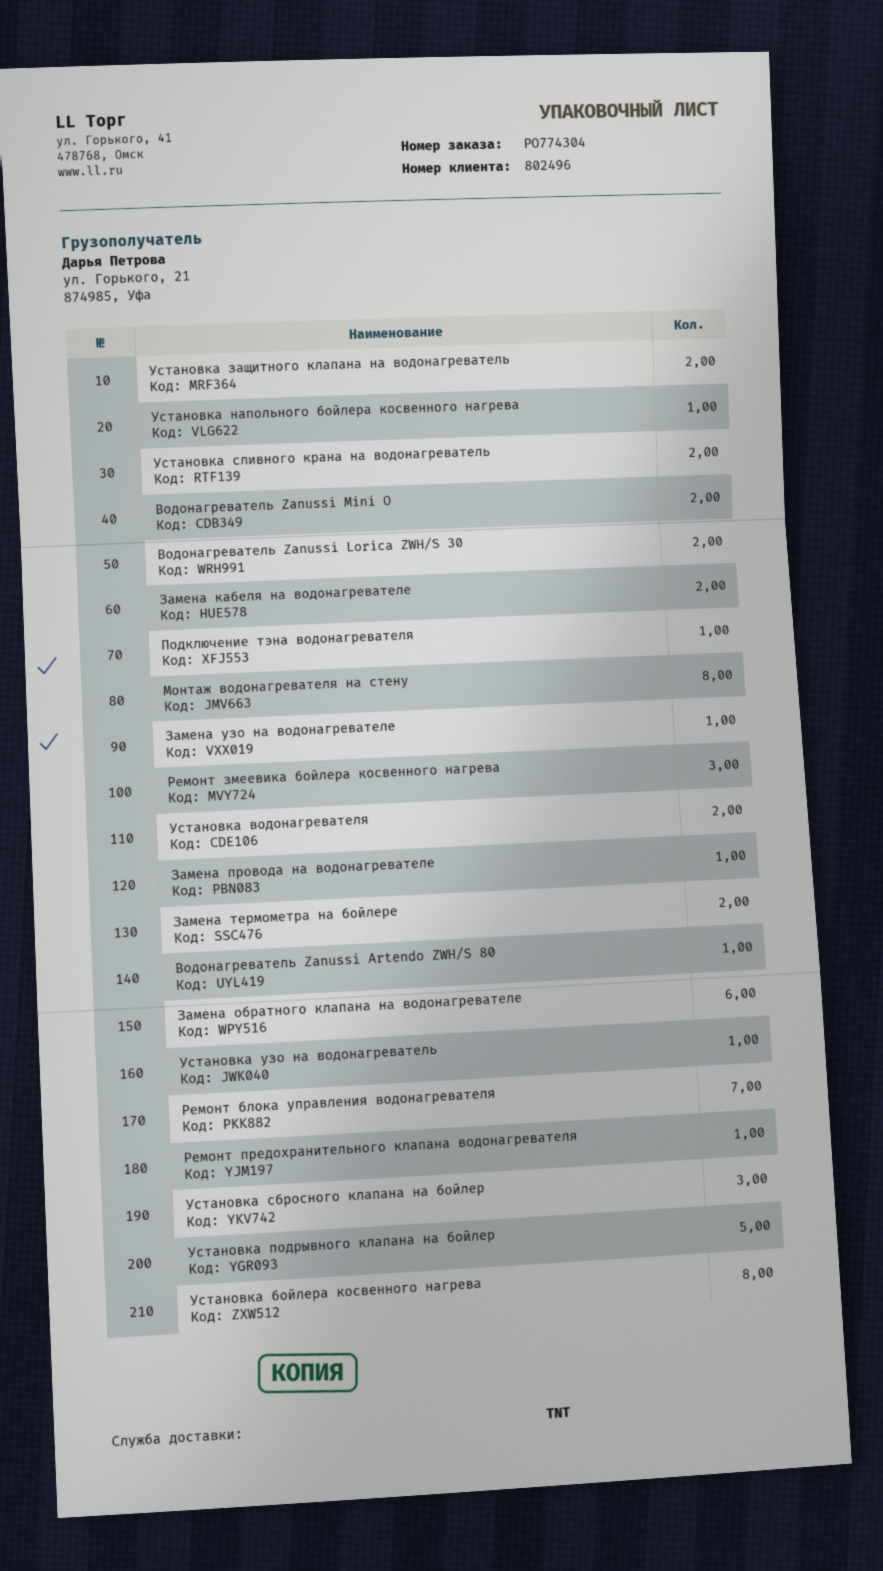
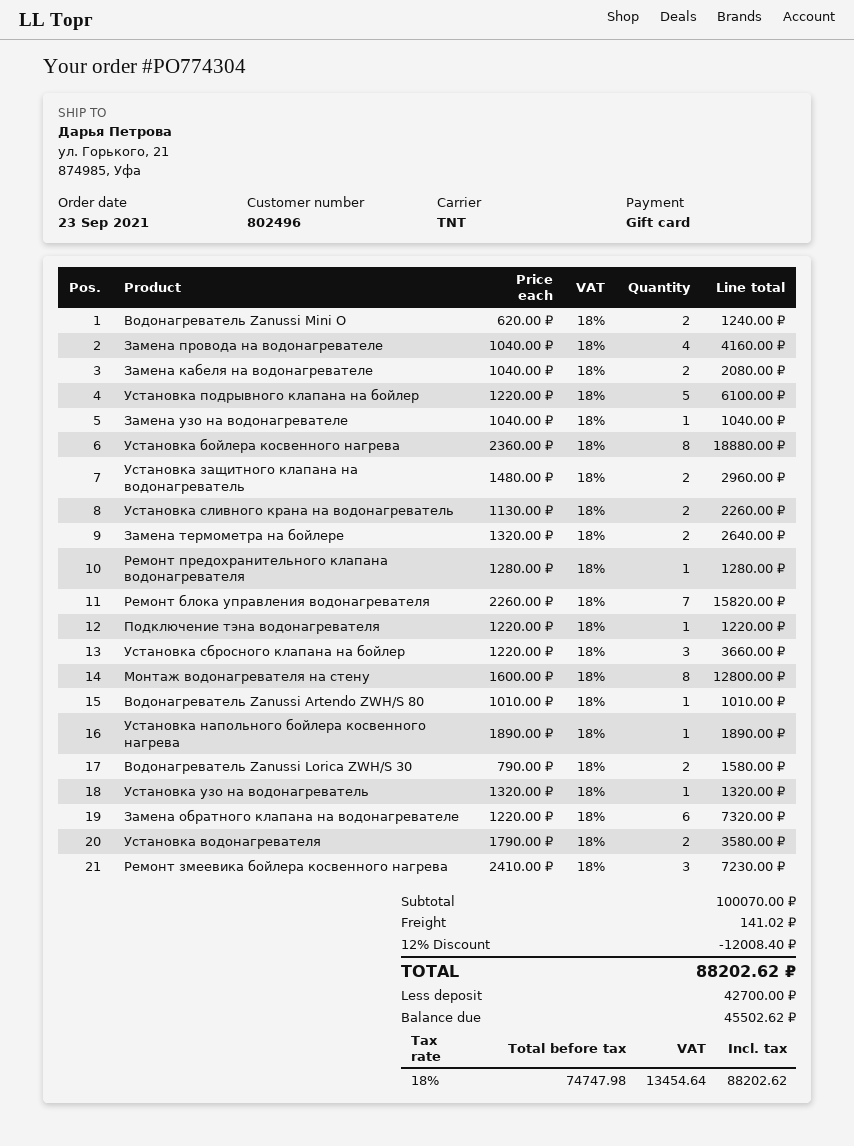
Замена провода на водонагревателе: 1 -> 4

